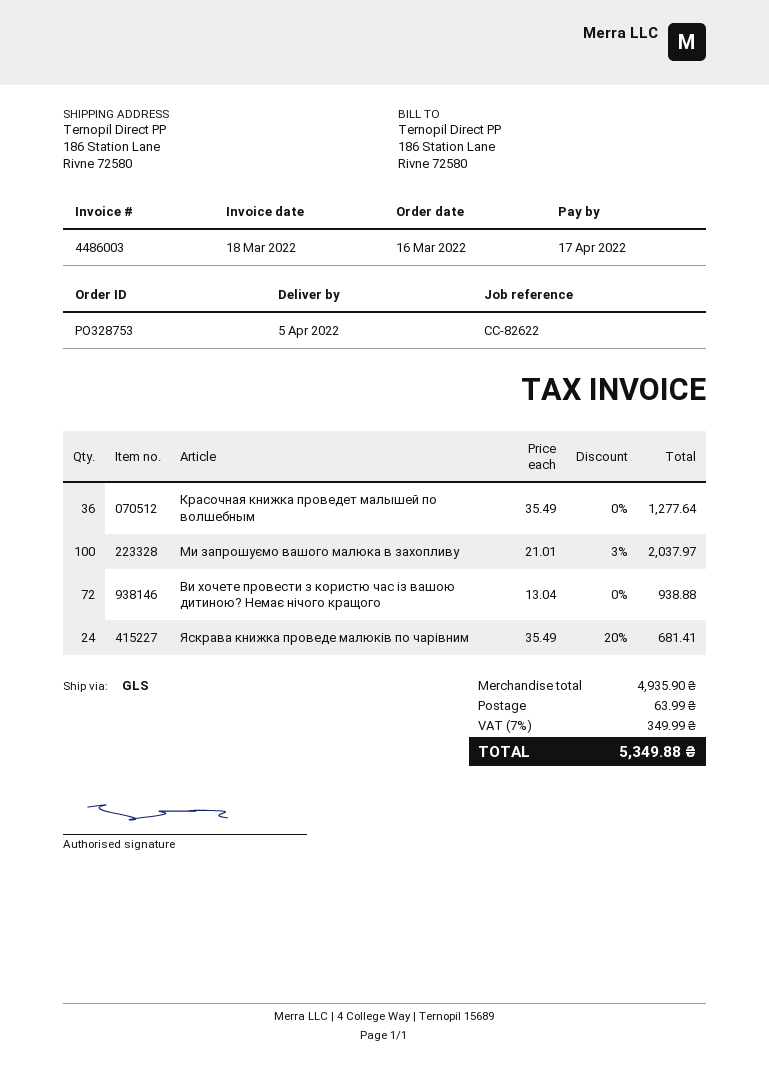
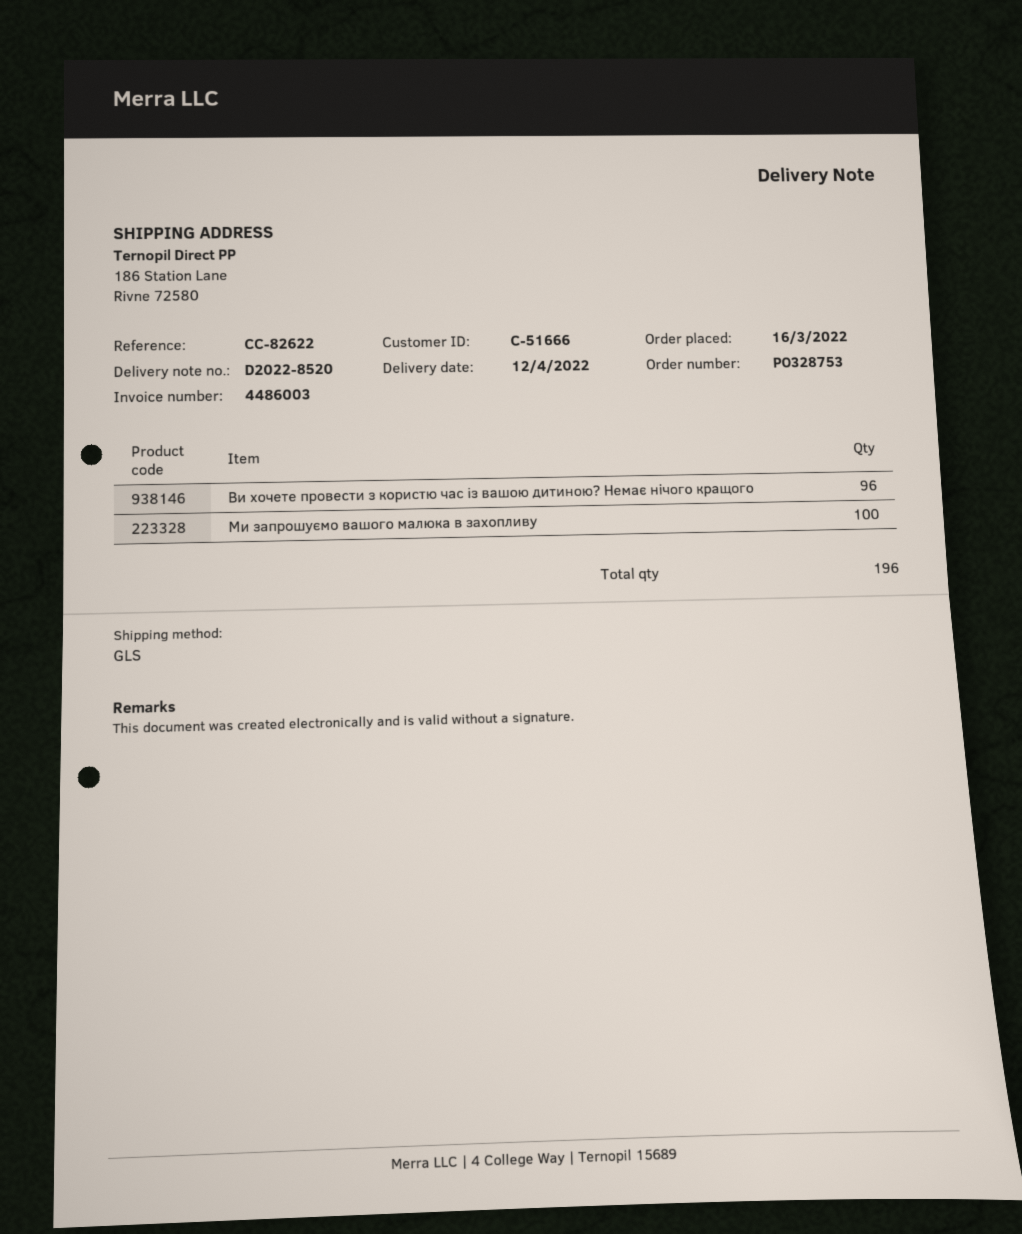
delivery date: 2022-04-05 -> 2022-04-12
Красочная книжка проведет малышей по волшебным: 36 -> none
Ви хочете провести з користю час із вашою дитиною? Немає нічого кращого: 72 -> 96
Яскрава книжка проведе малюків по чарівним: 24 -> none

